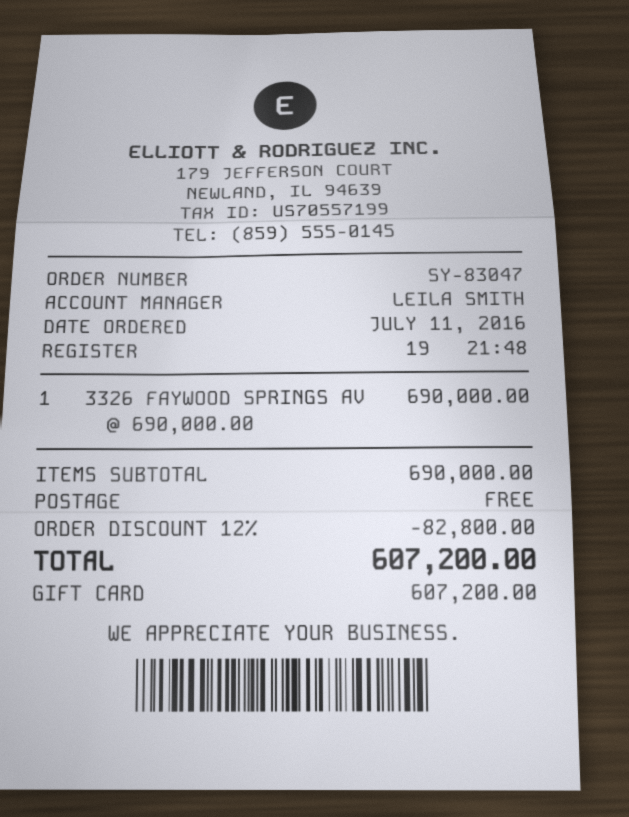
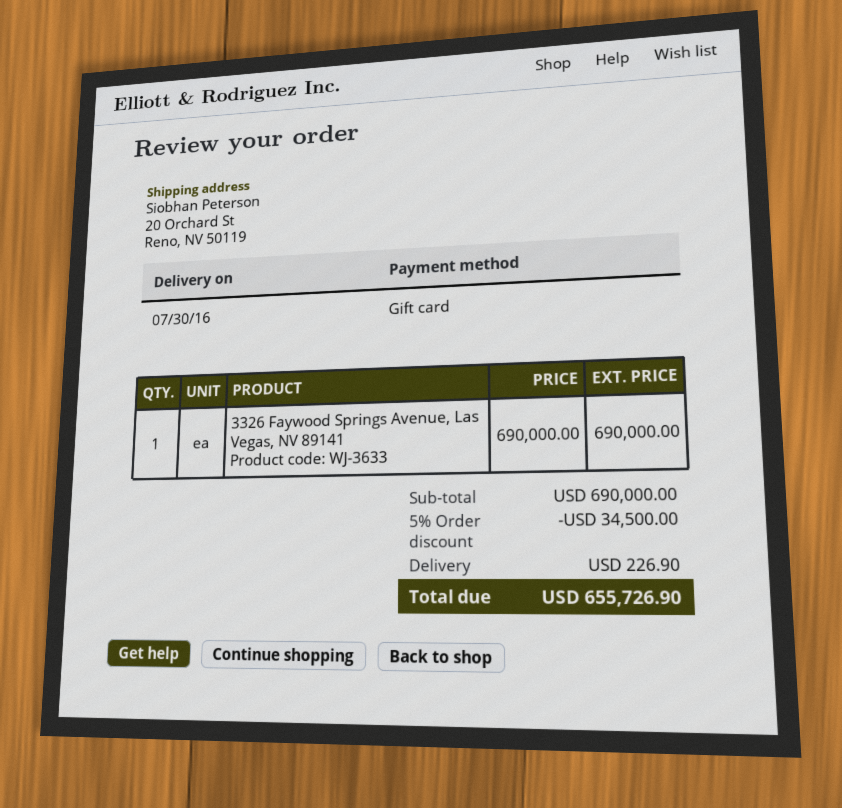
discount: 12% = 82800.00 -> 5% = 34500.00
shipping: 0.00 -> 226.90
total: 607200.00 -> 655726.90

